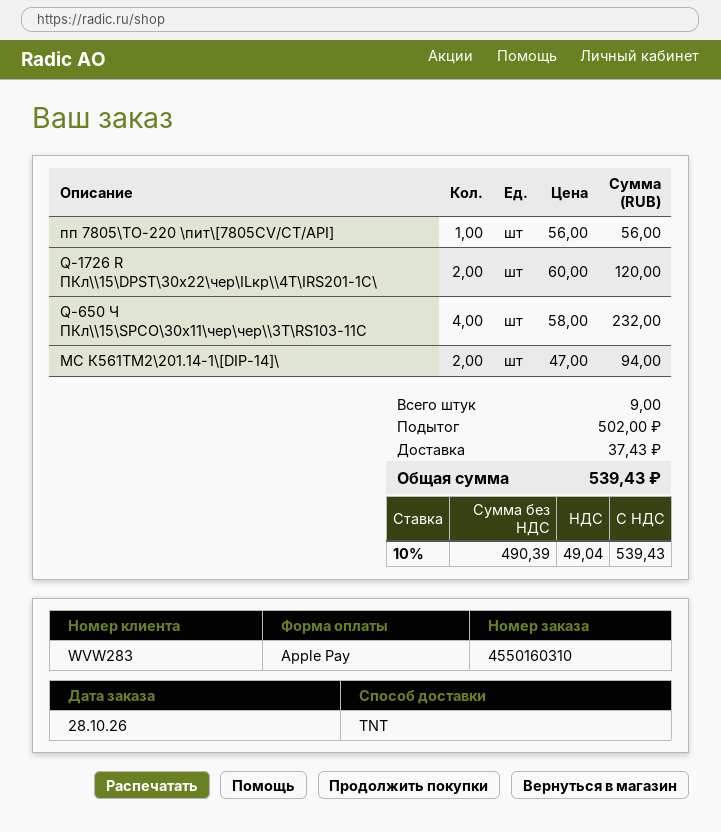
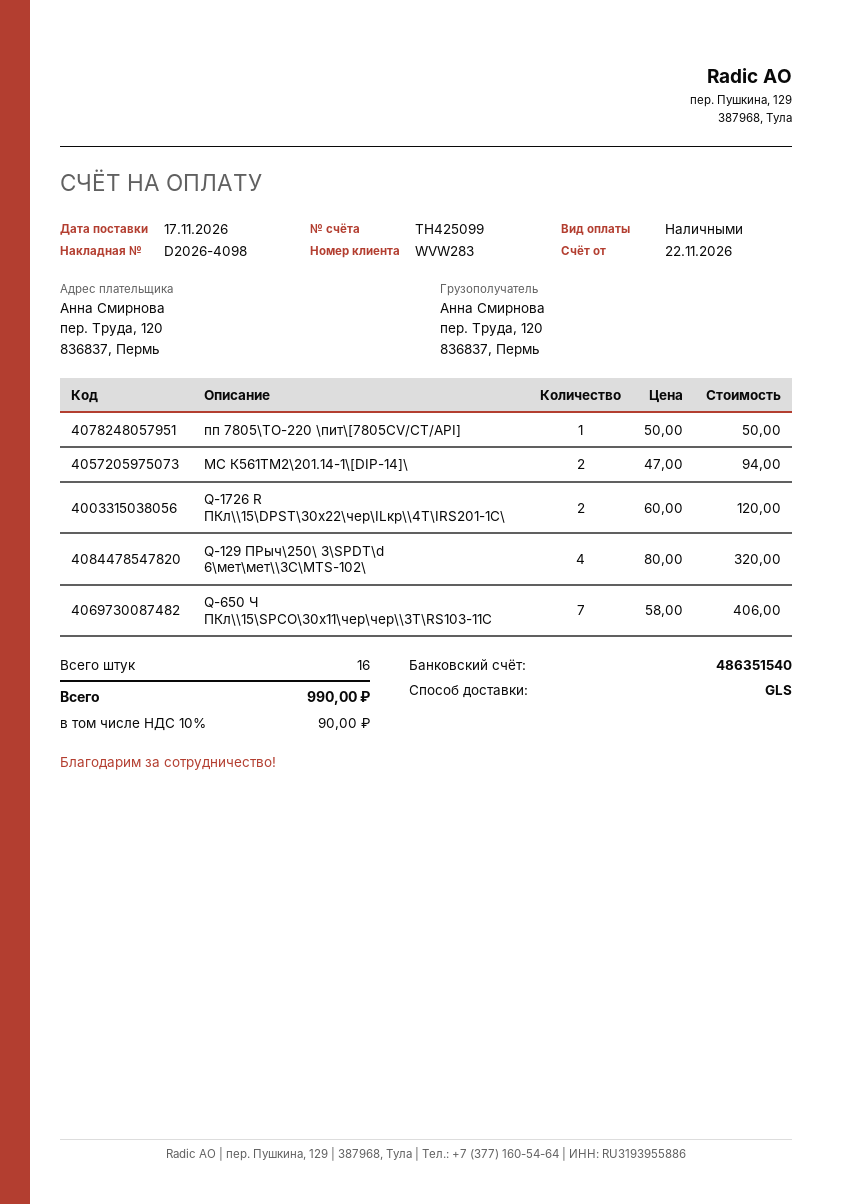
payment method: Apple Pay -> cash
shipping method: TNT -> GLS
пп 7805\TO-220 \пит\[7805CV/CT/API]: 1 x 56.00 = 56.00 -> 1 x 50.00 = 50.00
Q-650 Ч ПКл\\15\SPCO\30x11\чер\чер\\3T\RS103-11C: 4 x 58.00 = 232.00 -> 7 x 58.00 = 406.00
Q-129 ПРыч\250\ 3\SPDT\d 6\мет\мет\\3C\MTS-102\: none -> 4 x 80.00 = 320.00
total quantity: 9 -> 16
shipping: 37.43 -> none
tax: 10% = 49.04 -> 10% = 90.00
total: 539.43 -> 990.00

